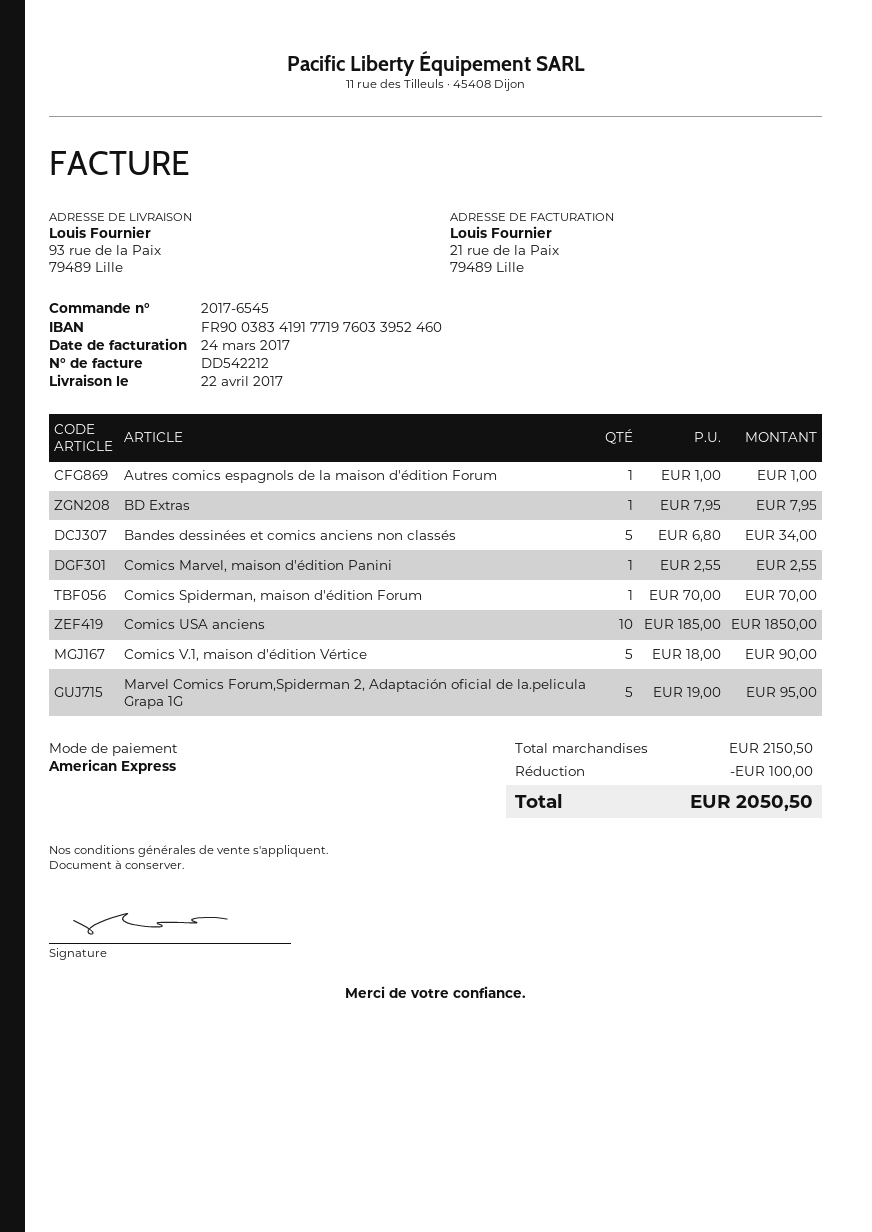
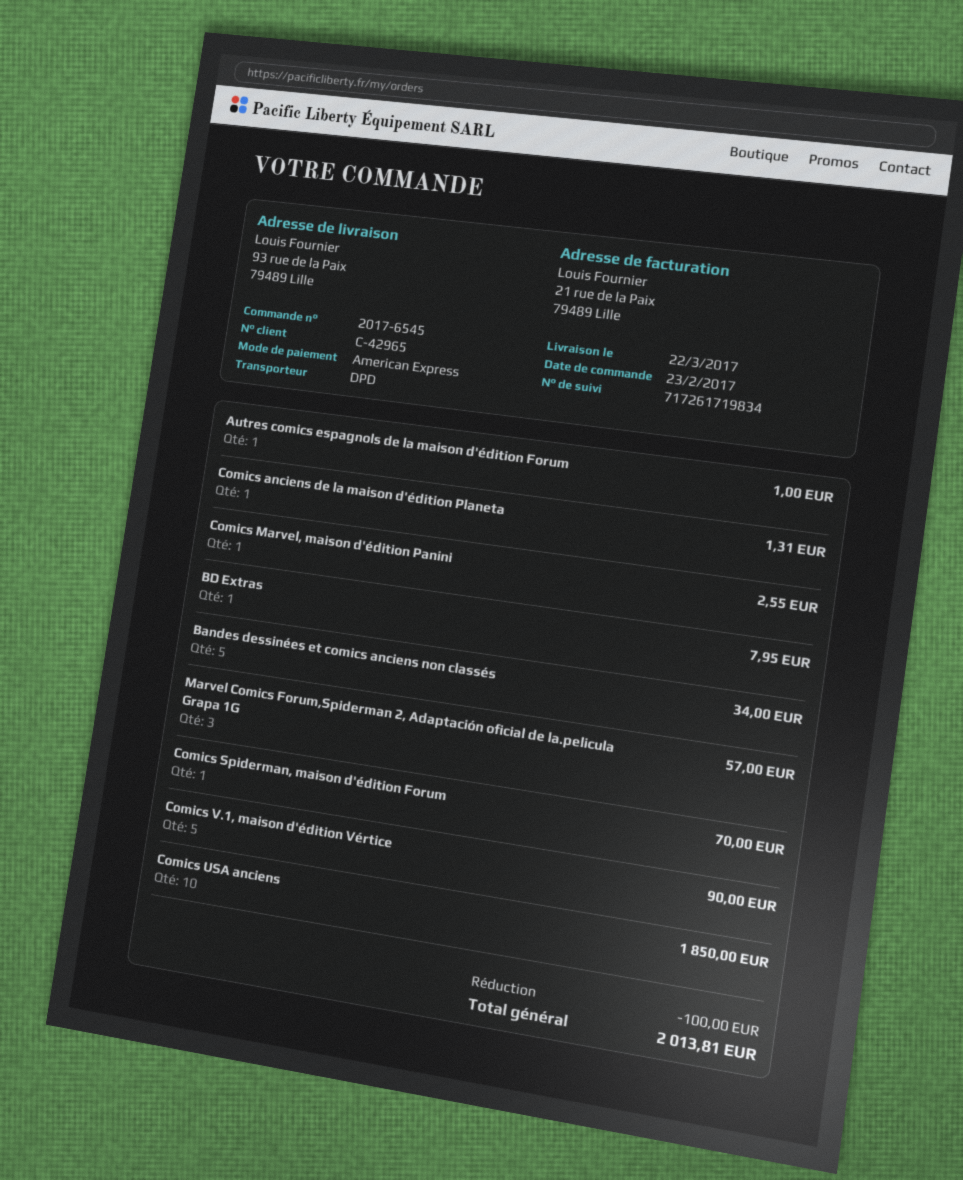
delivery date: 2017-04-22 -> 2017-03-22
Marvel Comics Forum,Spiderman 2, Adaptación oficial de la.pelicula Grapa 1G: 5 for 95.00 -> 3 for 57.00
Comics anciens de la maison d'édition Planeta: none -> 1 for 1.31
total: 2050.50 -> 2013.81

